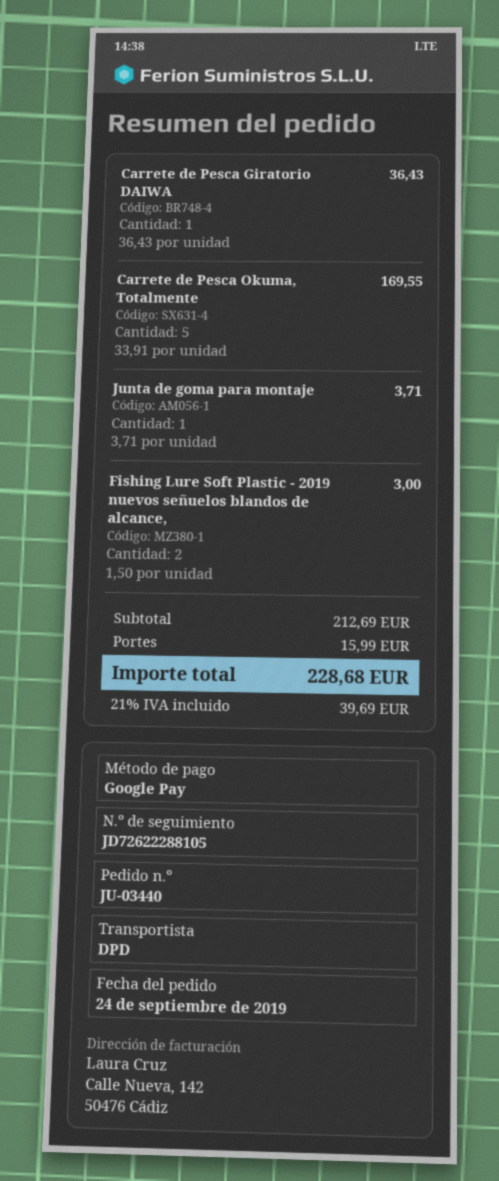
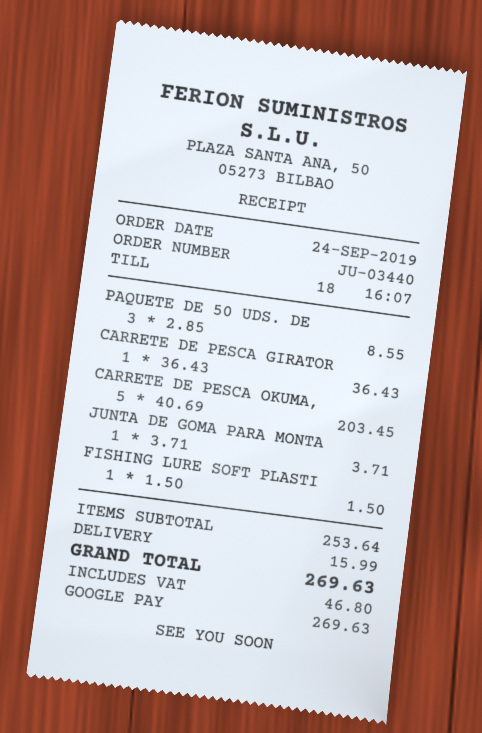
Carrete de Pesca Okuma, Totalmente: 5 x 33.91 = 169.55 -> 5 x 40.69 = 203.45
Fishing Lure Soft Plastic - 2019 nuevos señuelos blandos de alcance,: 2 x 1.50 = 3.00 -> 1 x 1.50 = 1.50
PAQUETE DE 50 UDS. DE: none -> 3 x 2.85 = 8.55
subtotal: 212.69 -> 253.64
tax: 39.69 -> 46.80
total: 228.68 -> 269.63

